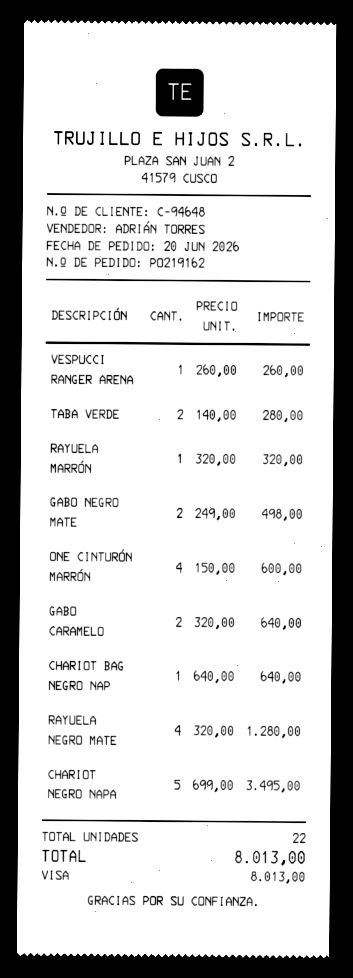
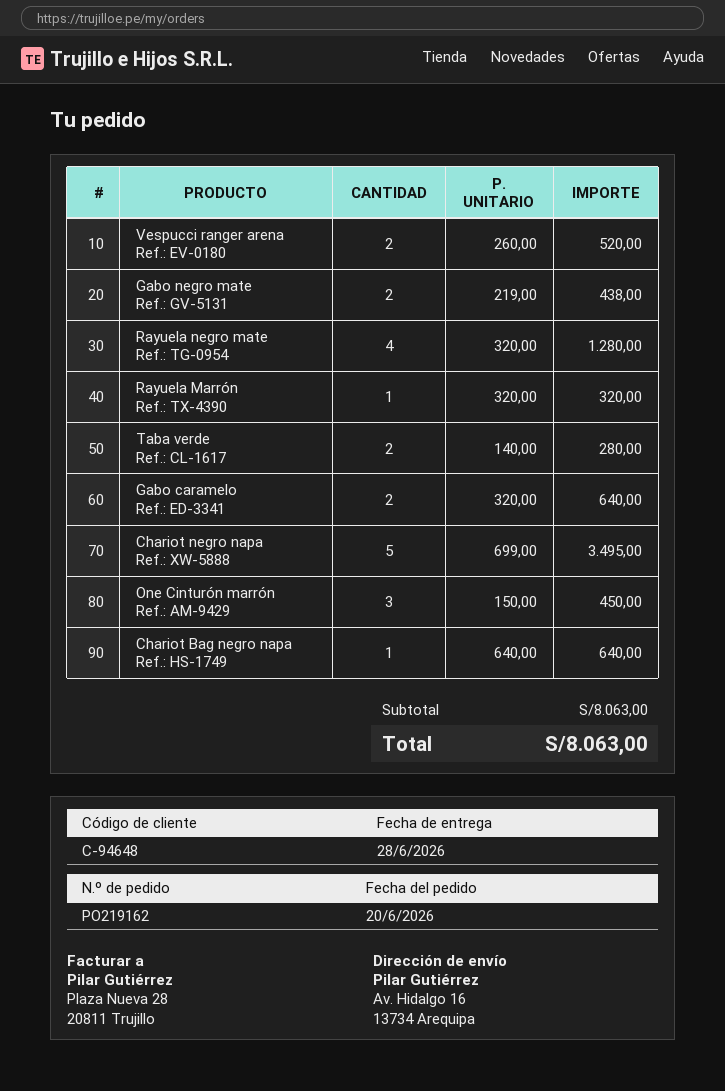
VESPUCCI RANGER ARENA: 1 x 260.00 = 260.00 -> 2 x 260.00 = 520.00
GABO NEGRO MATE: 2 x 249.00 = 498.00 -> 2 x 219.00 = 438.00
ONE CINTURÓN MARRÓN: 4 x 150.00 = 600.00 -> 3 x 150.00 = 450.00
total: 8013.00 -> 8063.00

